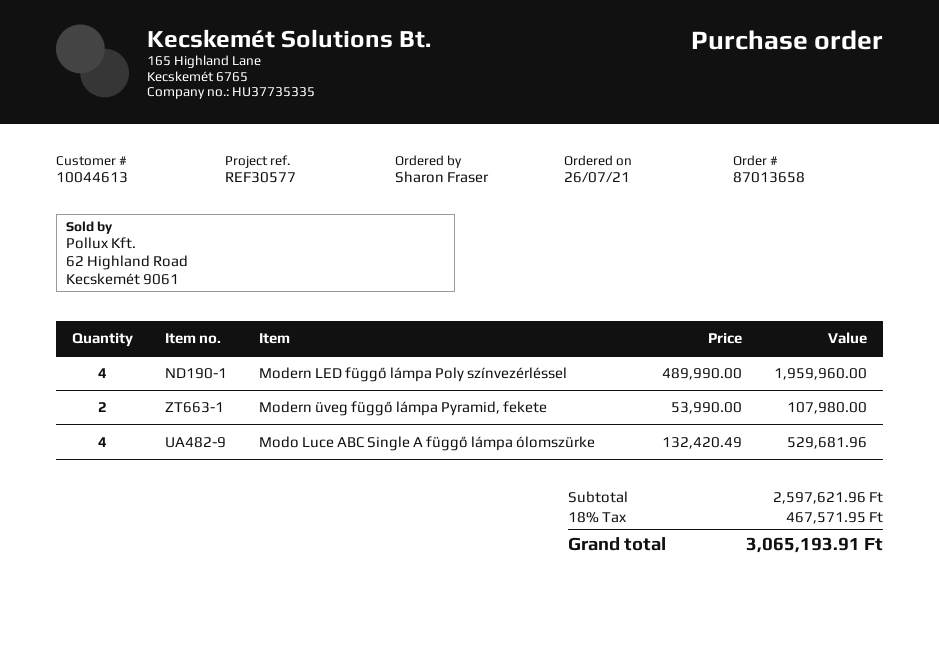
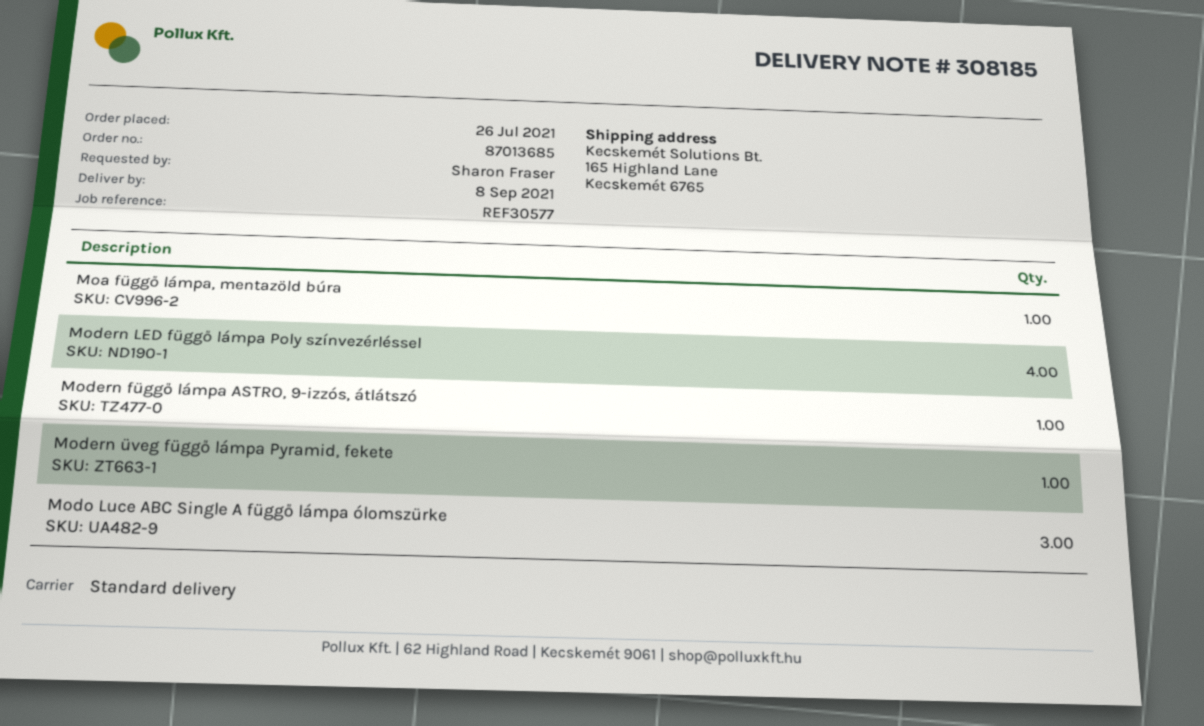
order number: 87013658 -> 87013685
Modern üveg függő lámpa Pyramid, fekete: 2 -> 1
Modo Luce ABC Single A függő lámpa ólomszürke: 4 -> 3
Moa függő lámpa, mentazöld búra: none -> 1
Modern függő lámpa ASTRO, 9-izzós, átlátszó: none -> 1

